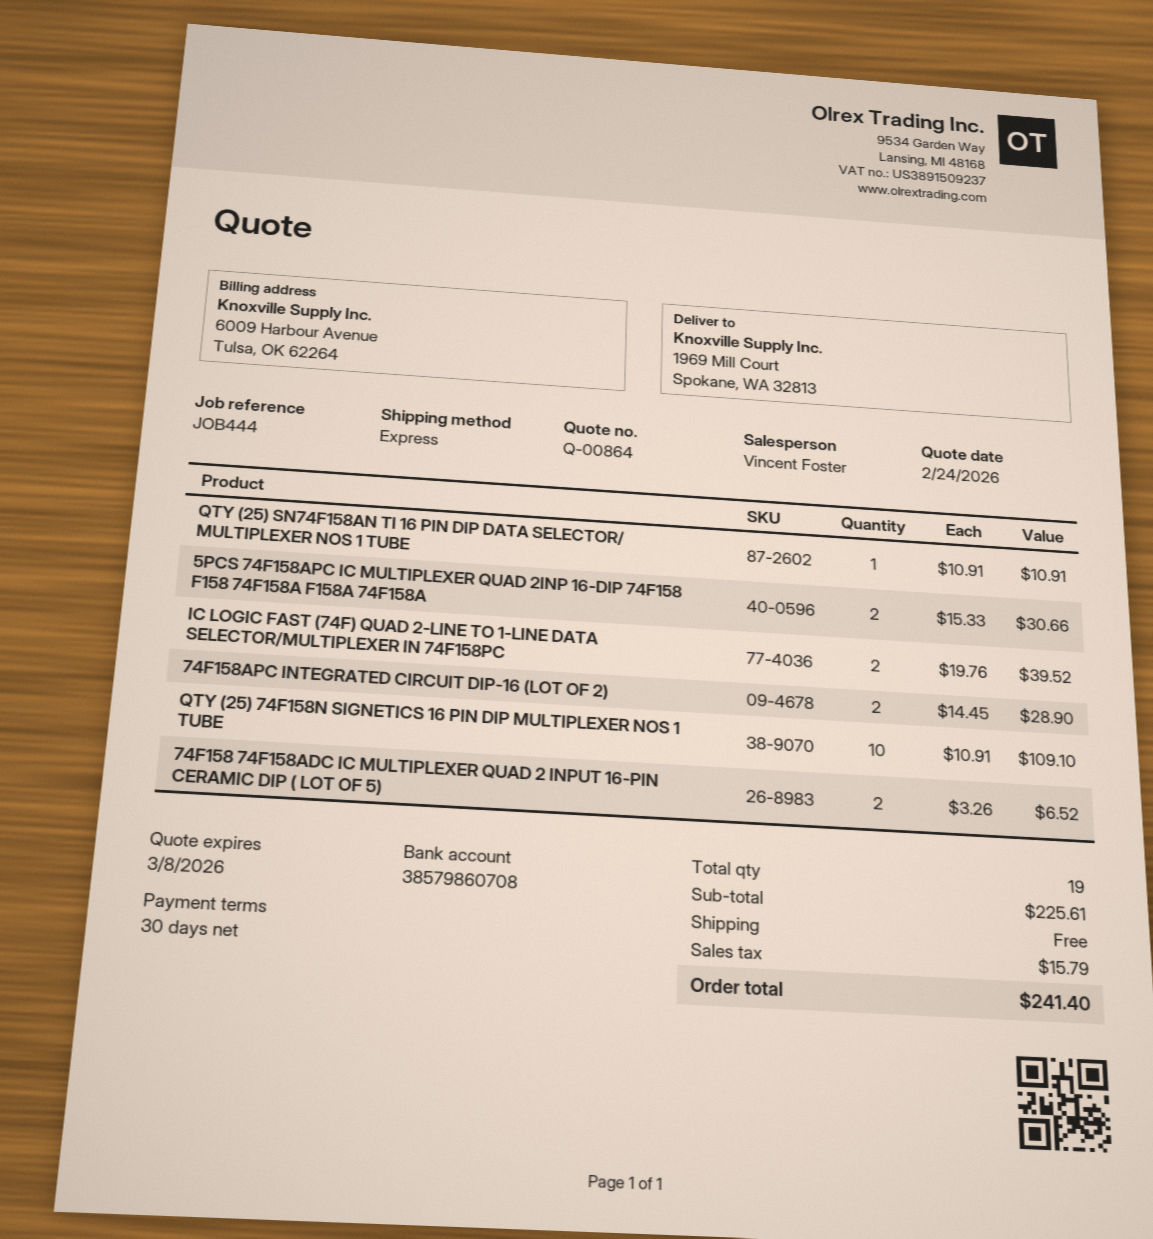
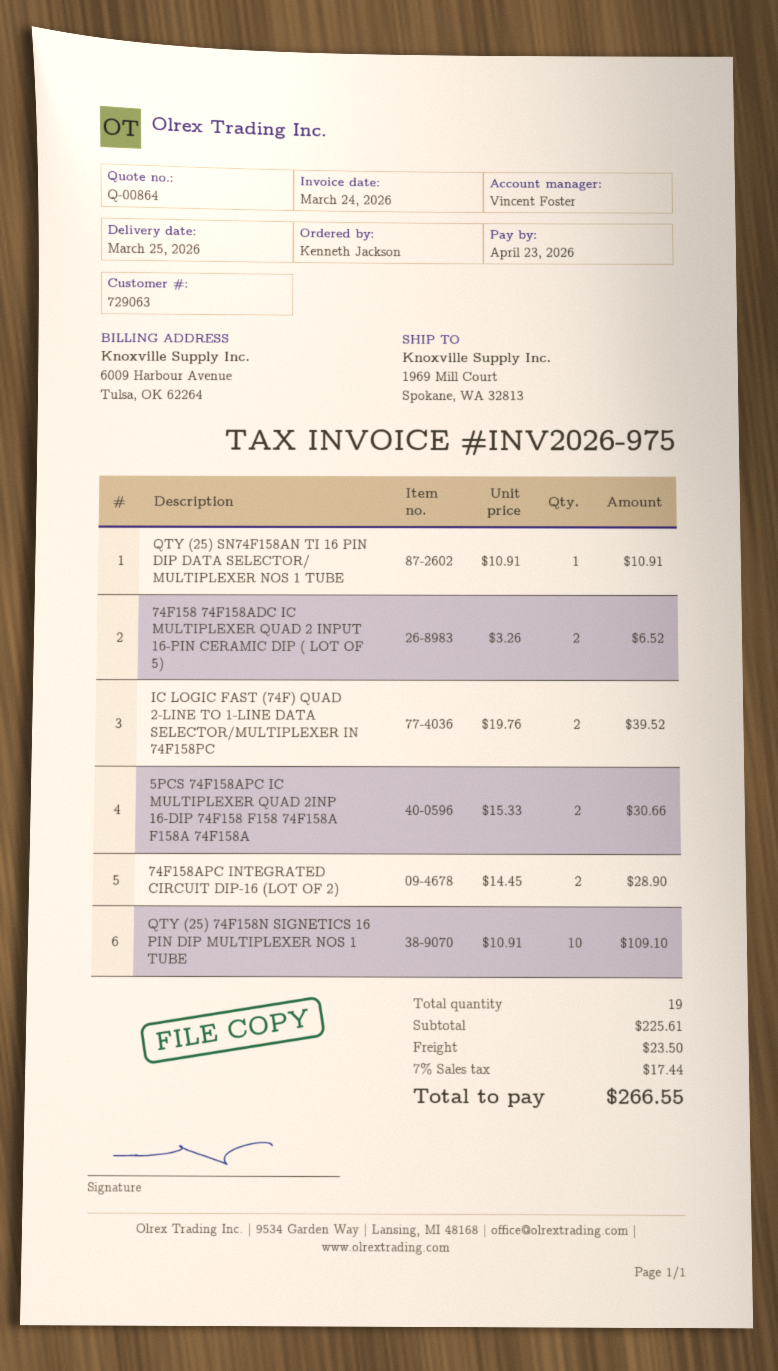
shipping: 0.00 -> 23.50
tax: 15.79 -> 17.44
total: 241.40 -> 266.55

